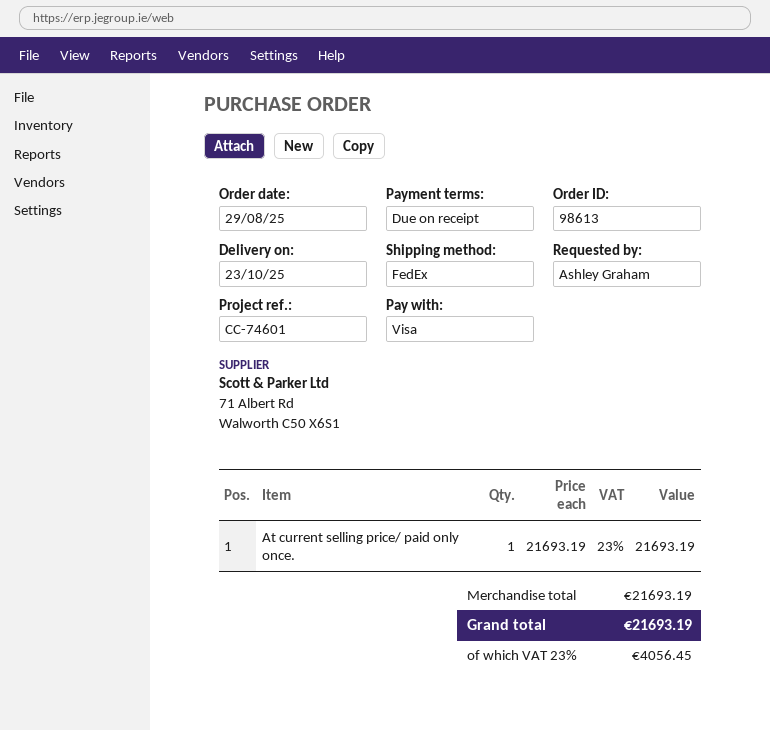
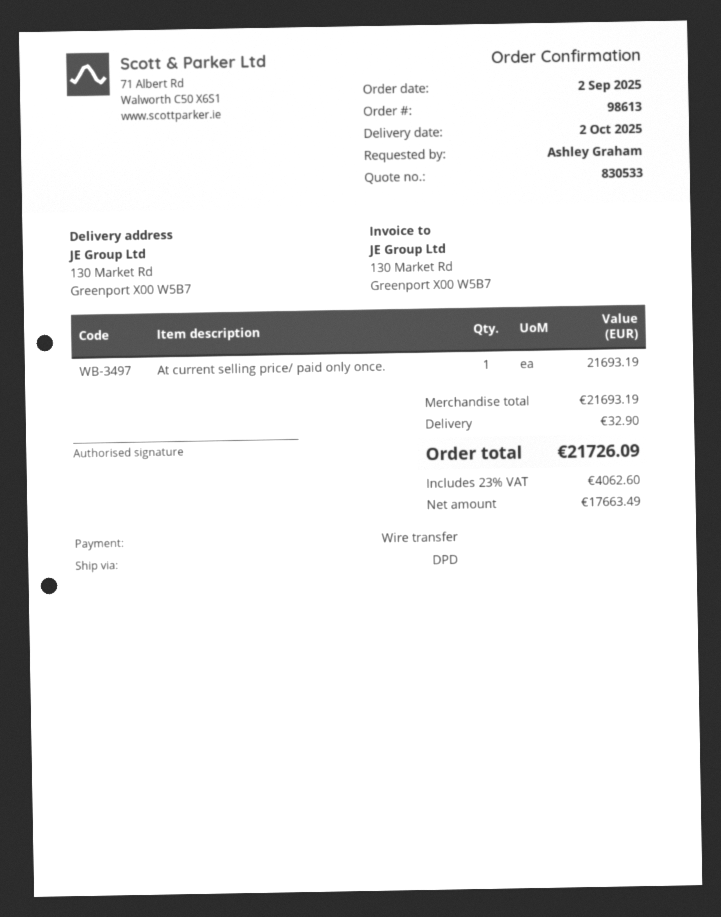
order date: 2025-08-29 -> 2025-09-02
delivery date: 2025-10-23 -> 2025-10-02
payment method: Visa -> bank transfer
shipping method: FedEx -> DPD
shipping: none -> 32.90
tax: 23% = 4056.45 -> 23% = 4062.60
total: 21693.19 -> 21726.09

